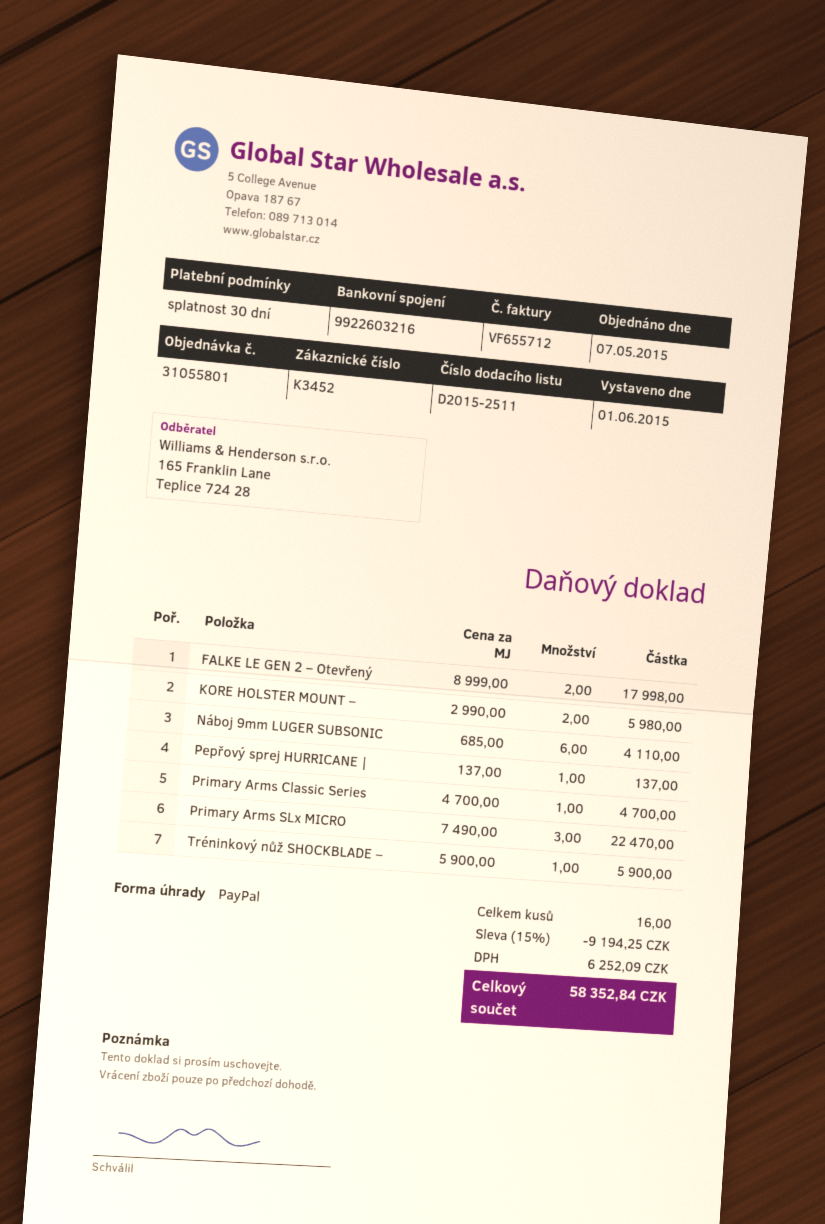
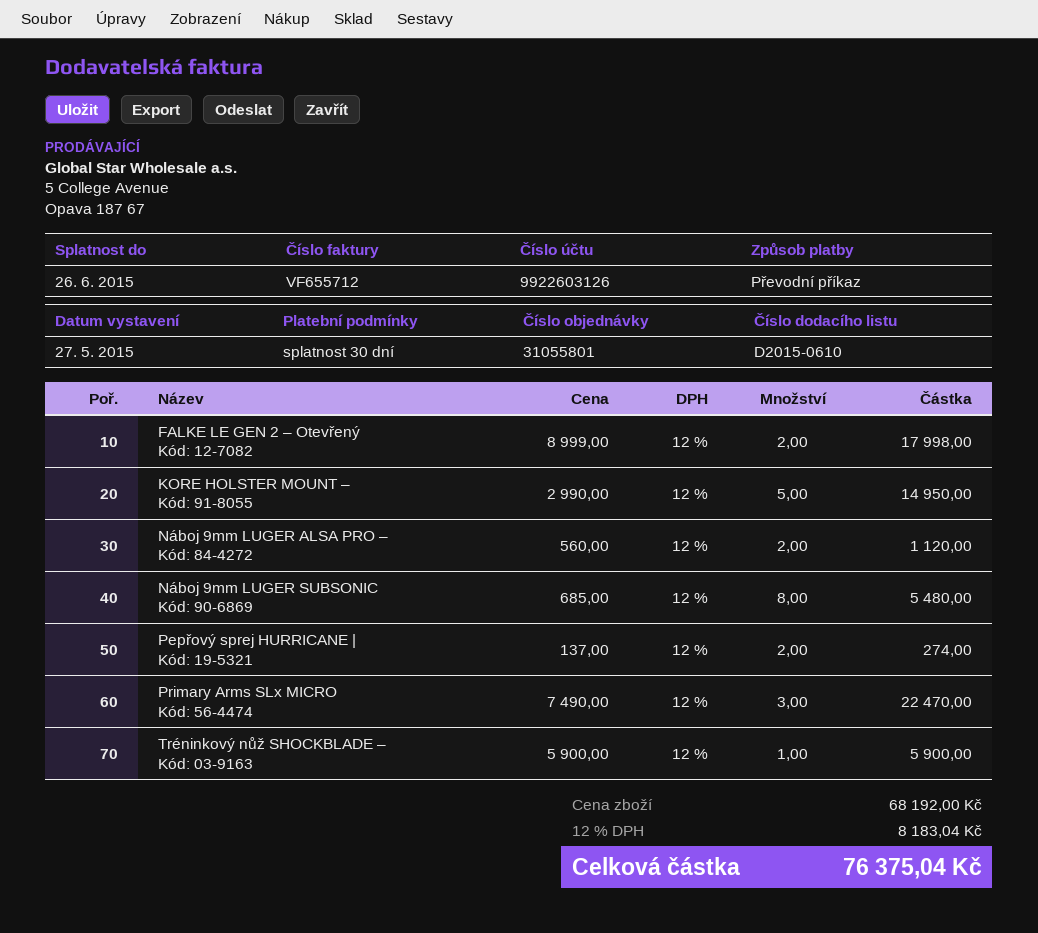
delivery note number: D2015-2511 -> D2015-0610
invoice date: 2015-06-01 -> 2015-05-27
payment method: PayPal -> bank transfer
bank account: 9922603216 -> 9922603126
KORE HOLSTER MOUNT –: 2 x 2990.00 = 5980.00 -> 5 x 2990.00 = 14950.00
Náboj 9mm LUGER SUBSONIC: 6 x 685.00 = 4110.00 -> 8 x 685.00 = 5480.00
Pepřový sprej HURRICANE |: 1 x 137.00 = 137.00 -> 2 x 137.00 = 274.00
Primary Arms Classic Series: 1 x 4700.00 = 4700.00 -> none
Náboj 9mm LUGER ALSA PRO –: none -> 2 x 560.00 = 1120.00
discount: 15% = 9194.25 -> none
tax: 6252.09 -> 8183.04
total: 58352.84 -> 76375.04

